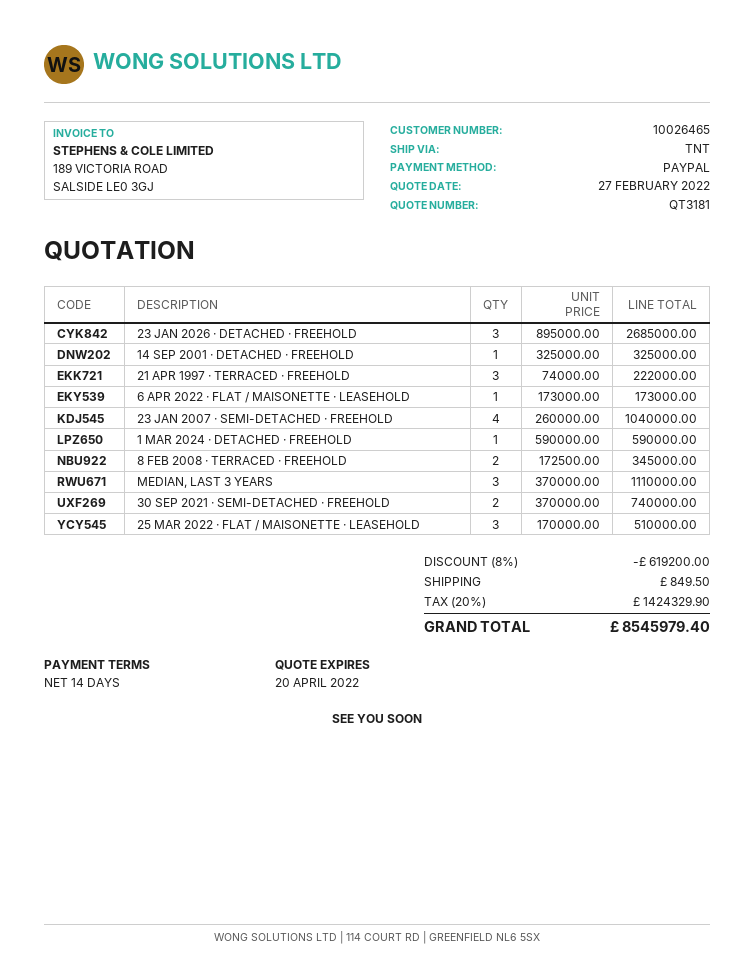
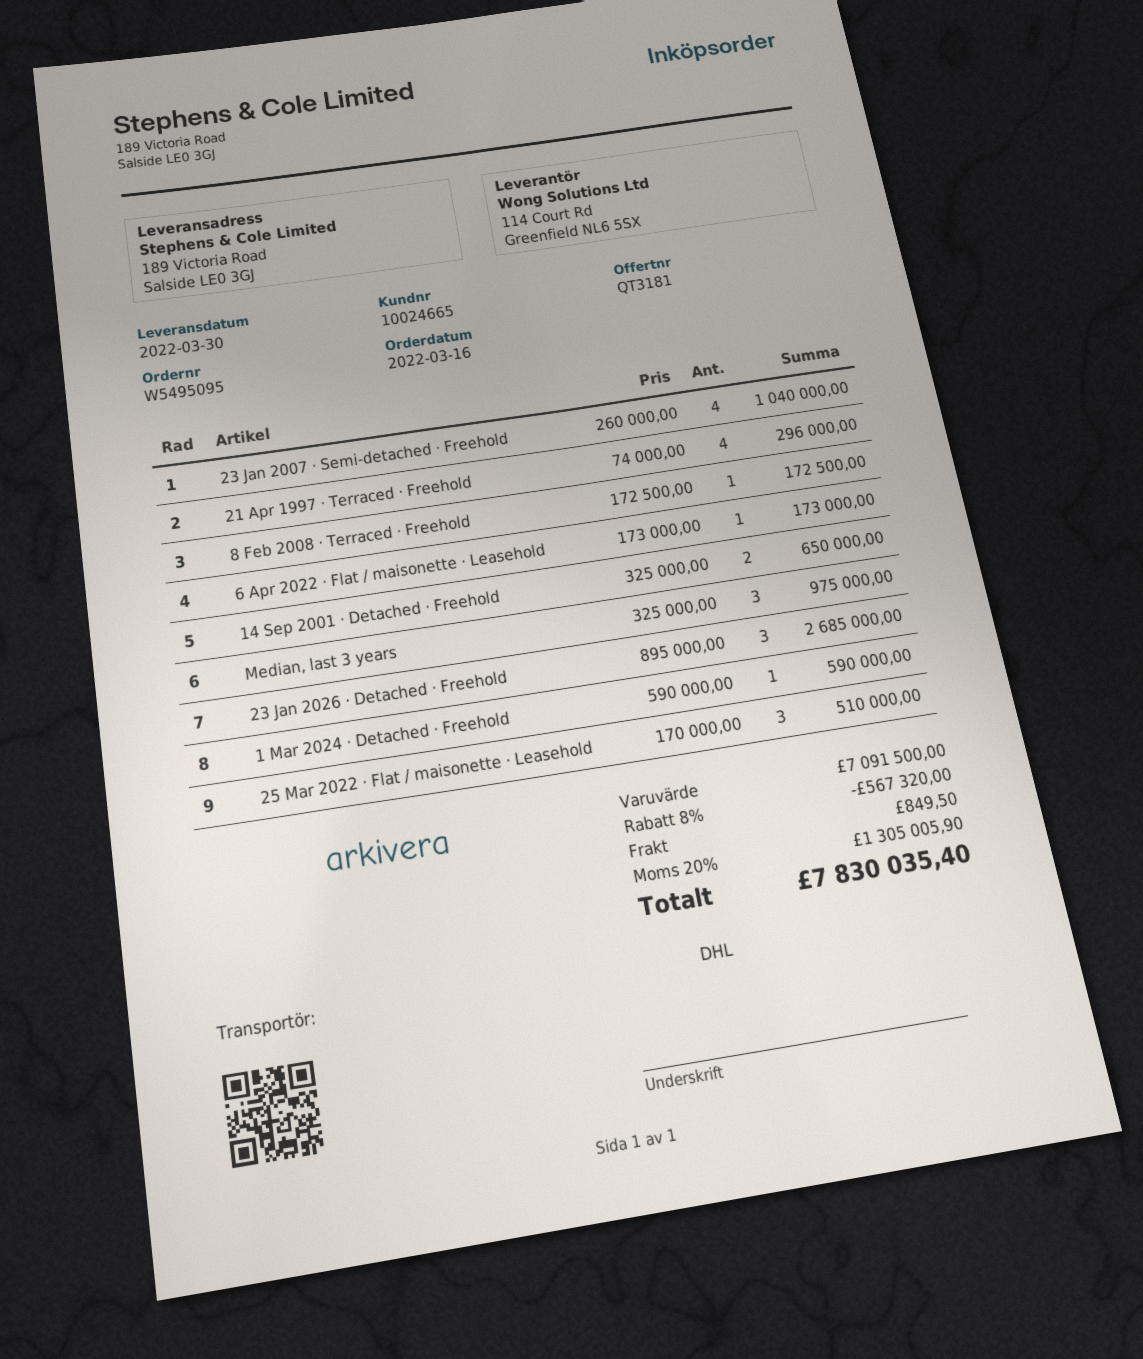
customer number: 10026465 -> 10024665
shipping method: TNT -> DHL
14 SEP 2001 · DETACHED · FREEHOLD: 1 x 325000.00 = 325000.00 -> 2 x 325000.00 = 650000.00
21 APR 1997 · TERRACED · FREEHOLD: 3 x 74000.00 = 222000.00 -> 4 x 74000.00 = 296000.00
8 FEB 2008 · TERRACED · FREEHOLD: 2 x 172500.00 = 345000.00 -> 1 x 172500.00 = 172500.00
MEDIAN, LAST 3 YEARS: 3 x 370000.00 = 1110000.00 -> 3 x 325000.00 = 975000.00
30 SEP 2021 · SEMI-DETACHED · FREEHOLD: 2 x 370000.00 = 740000.00 -> none
discount: 8% = 619200.00 -> 8% = 567320.00
tax: 20% = 1424329.90 -> 20% = 1305005.90
total: 8545979.40 -> 7830035.40

